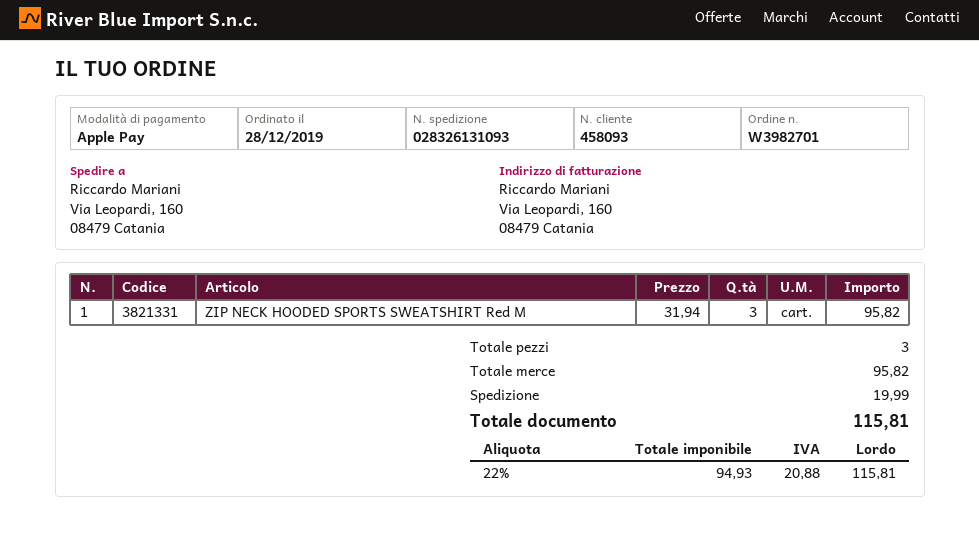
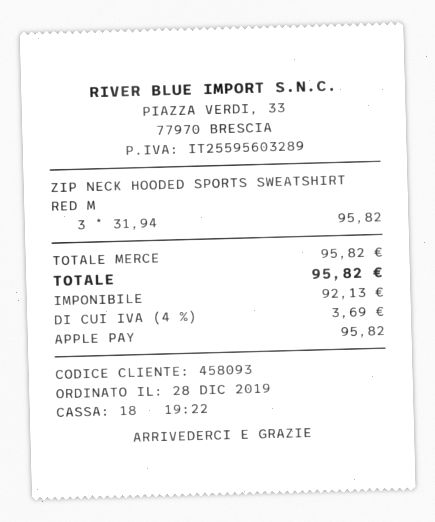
shipping: 19.99 -> none
net: 94.93 -> 92.13
tax: 22% = 20.88 -> 4% = 3.69
total: 115.81 -> 95.82

